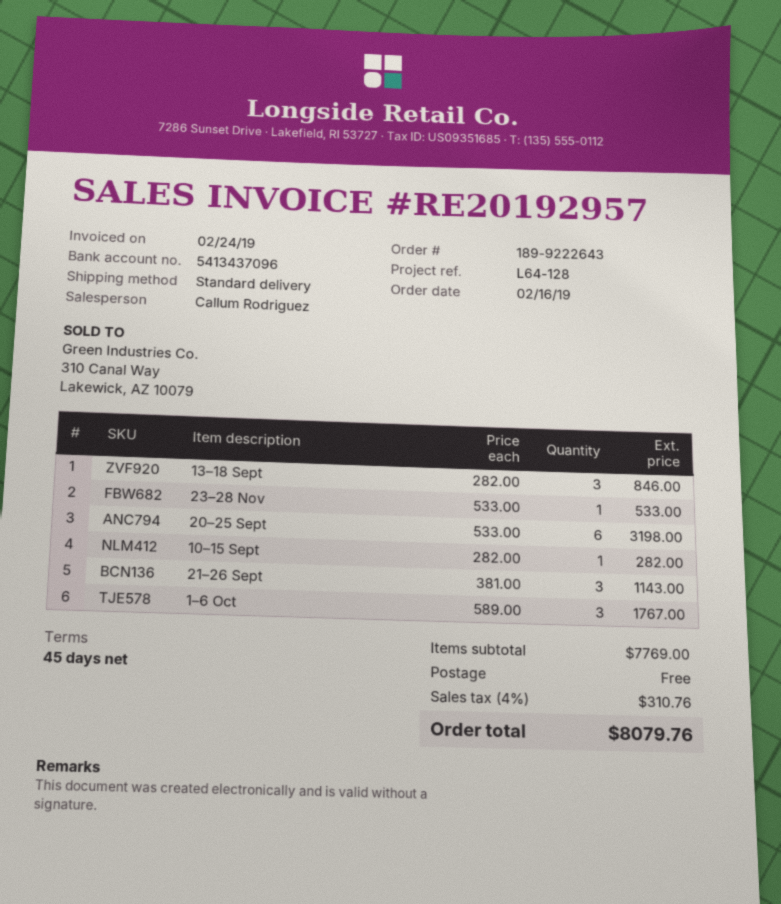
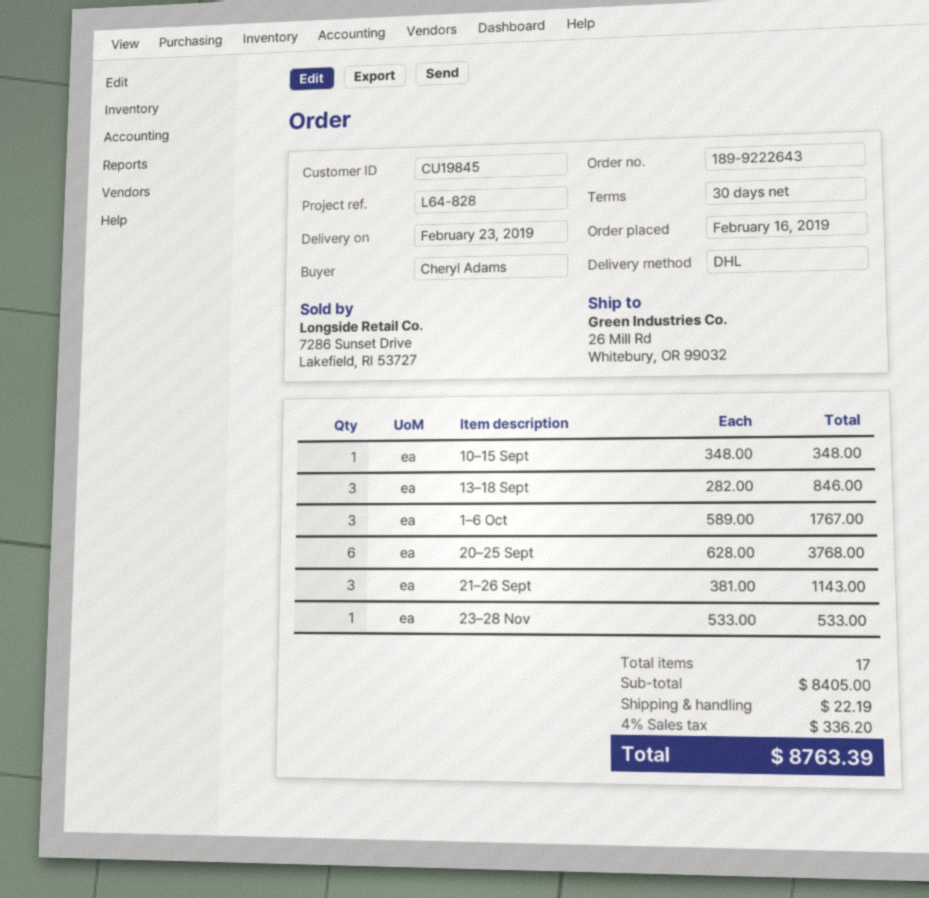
payment terms: 45 days -> 30 days
reference: L64-128 -> L64-828
shipping method: standard -> DHL
20–25 Sept: 6 x 533.00 = 3198.00 -> 6 x 628.00 = 3768.00
10–15 Sept: 1 x 282.00 = 282.00 -> 1 x 348.00 = 348.00
subtotal: 7769.00 -> 8405.00
shipping: 0.00 -> 22.19
tax: 4% = 310.76 -> 4% = 336.20
total: 8079.76 -> 8763.39

